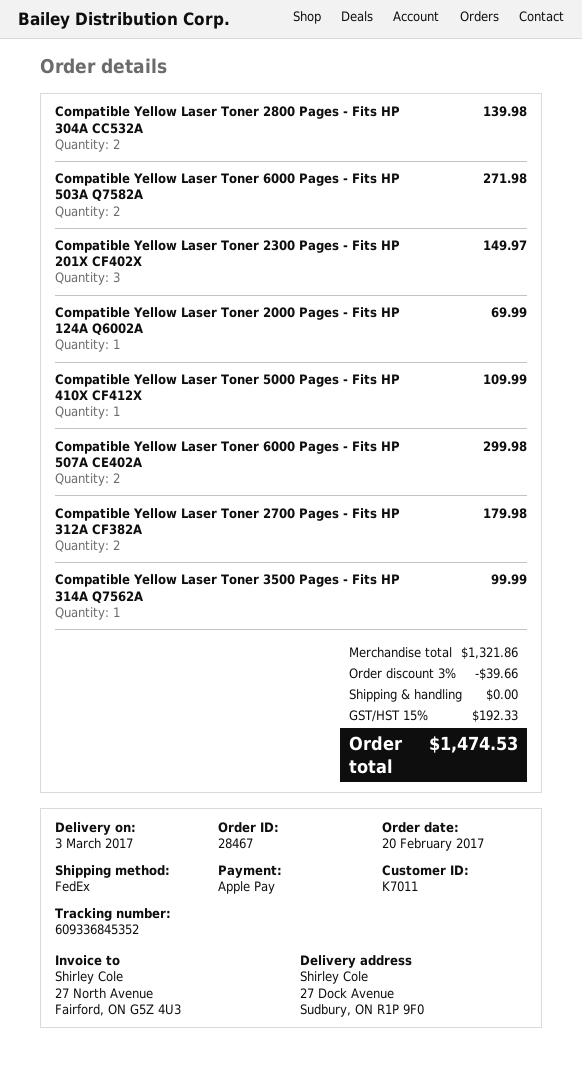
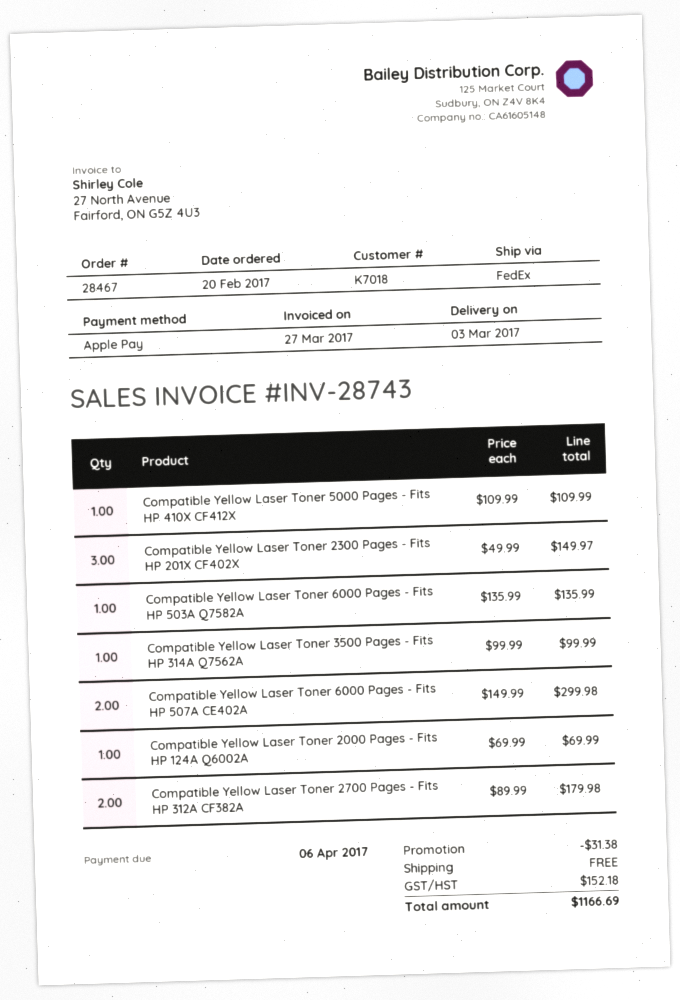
customer number: K7011 -> K7018
Compatible Yellow Laser Toner 2800 Pages - Fits HP 304A CC532A: 2 for 139.98 -> none
Compatible Yellow Laser Toner 6000 Pages - Fits HP 503A Q7582A: 2 for 271.98 -> 1 for 135.99
discount: 39.66 -> 31.38
tax: 192.33 -> 152.18
total: 1474.53 -> 1166.69

